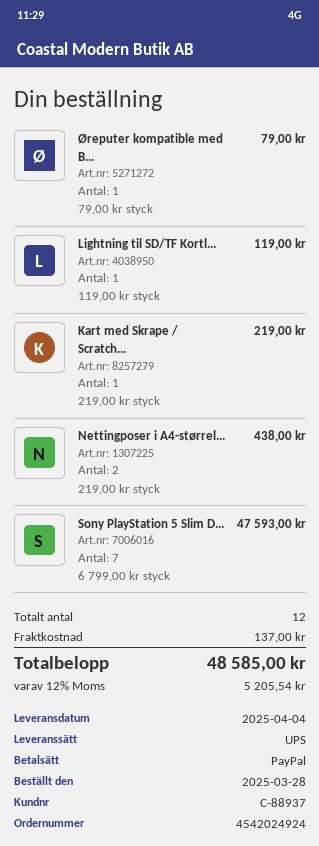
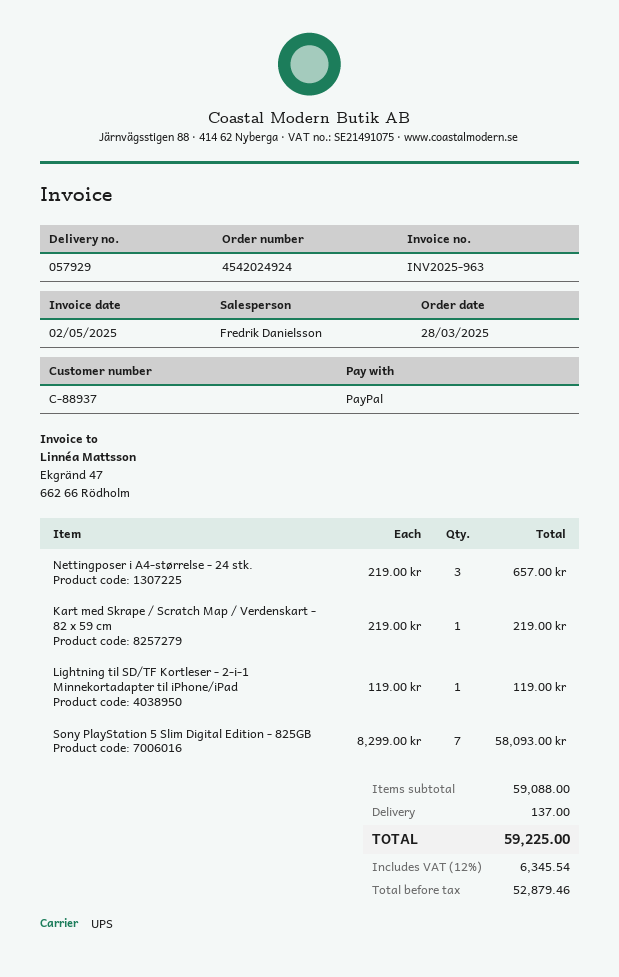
Øreputer kompatible med B...: 1 x 79.00 = 79.00 -> none
Nettingposer i A4-størrel...: 2 x 219.00 = 438.00 -> 3 x 219.00 = 657.00
Sony PlayStation 5 Slim D...: 7 x 6799.00 = 47593.00 -> 7 x 8299.00 = 58093.00
tax: 12% = 5205.54 -> 12% = 6345.54
total: 48585.00 -> 59225.00

